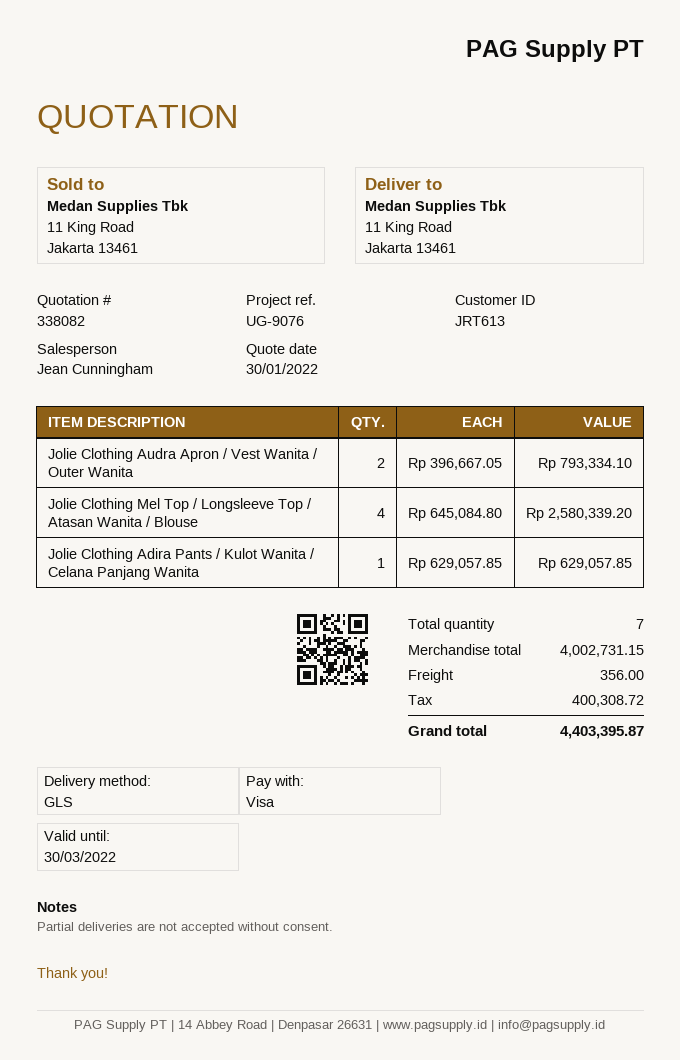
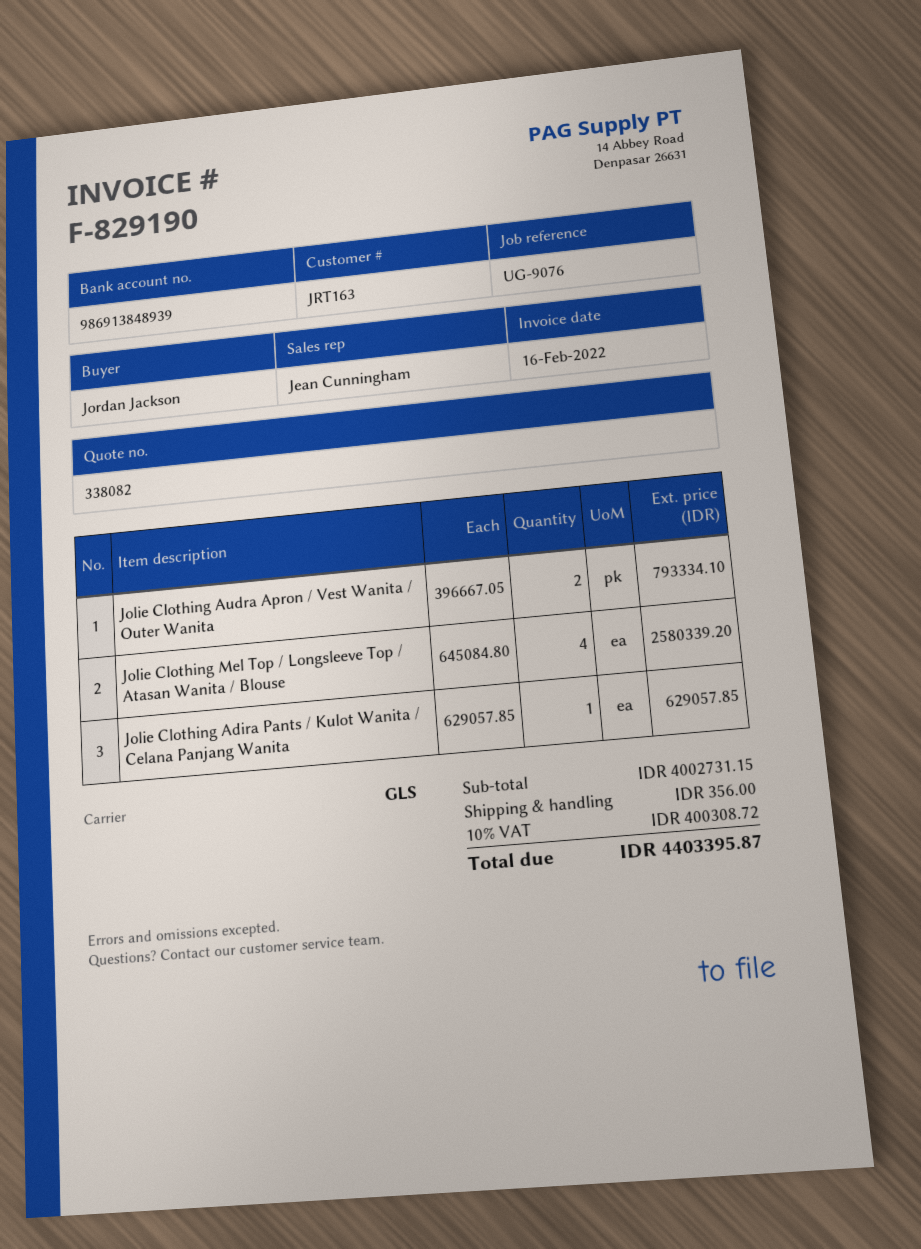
customer number: JRT613 -> JRT163

